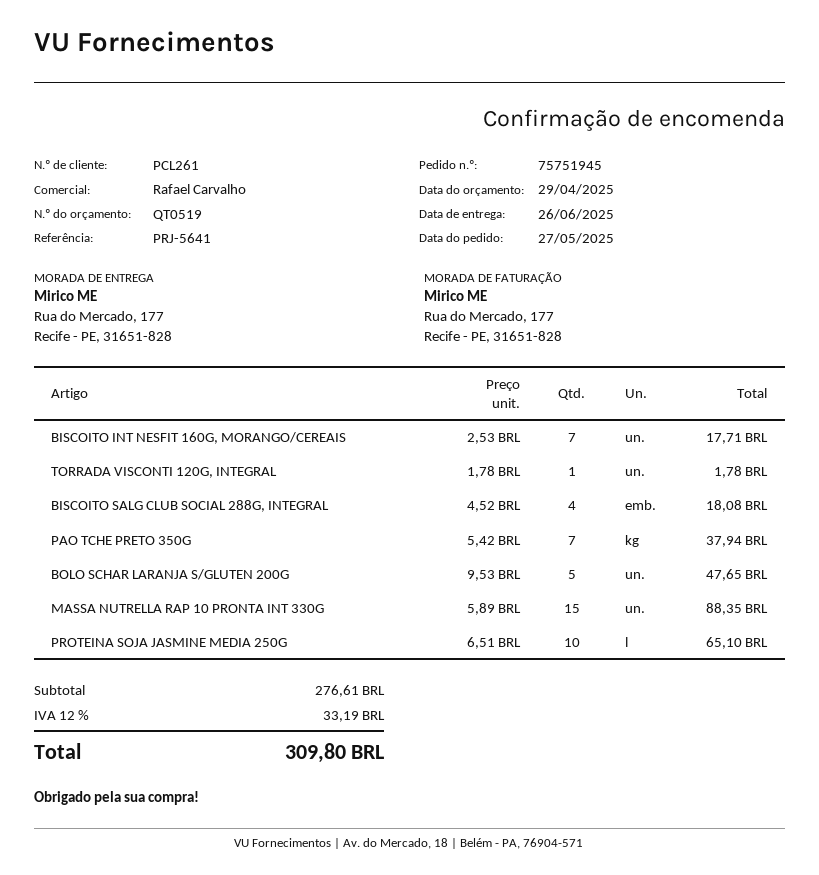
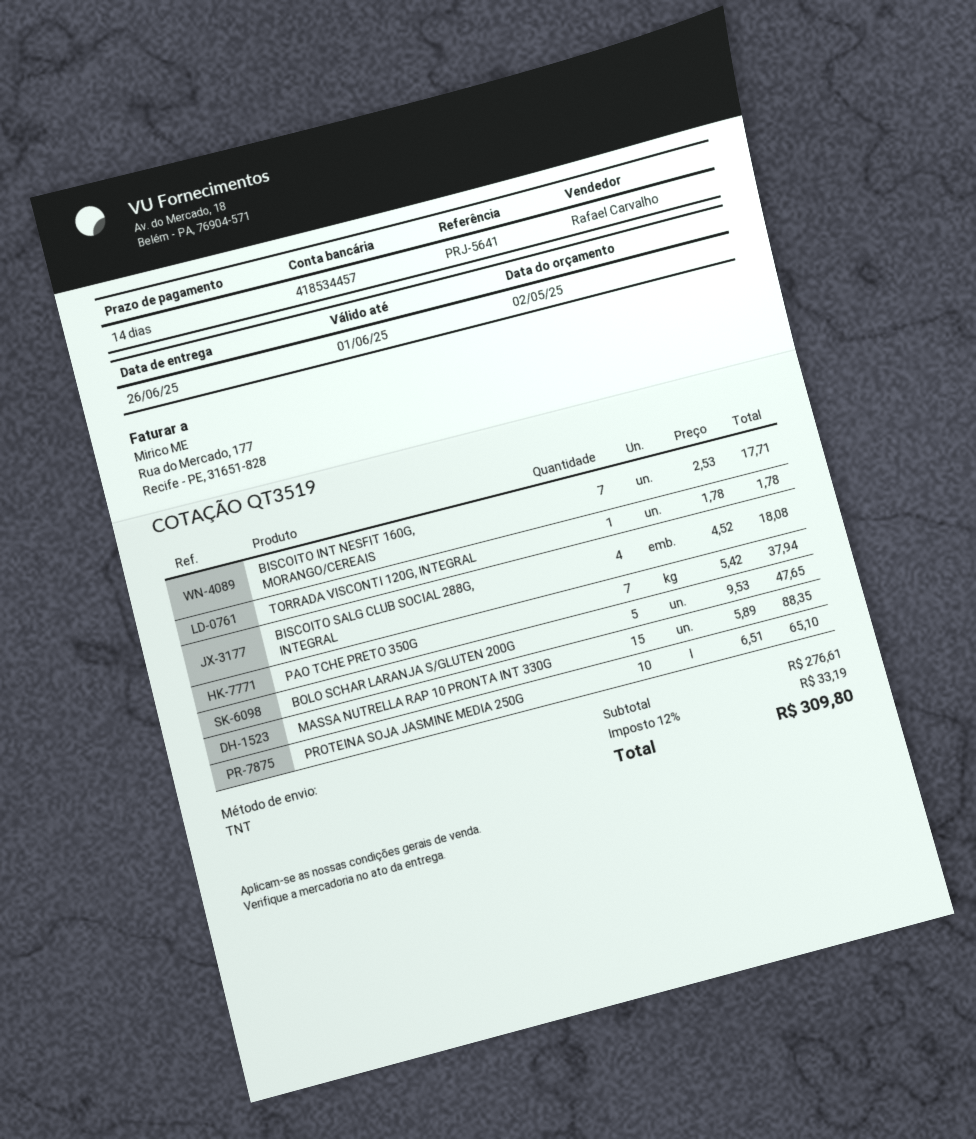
quote number: QT0519 -> QT3519
quote date: 2025-04-29 -> 2025-05-02

